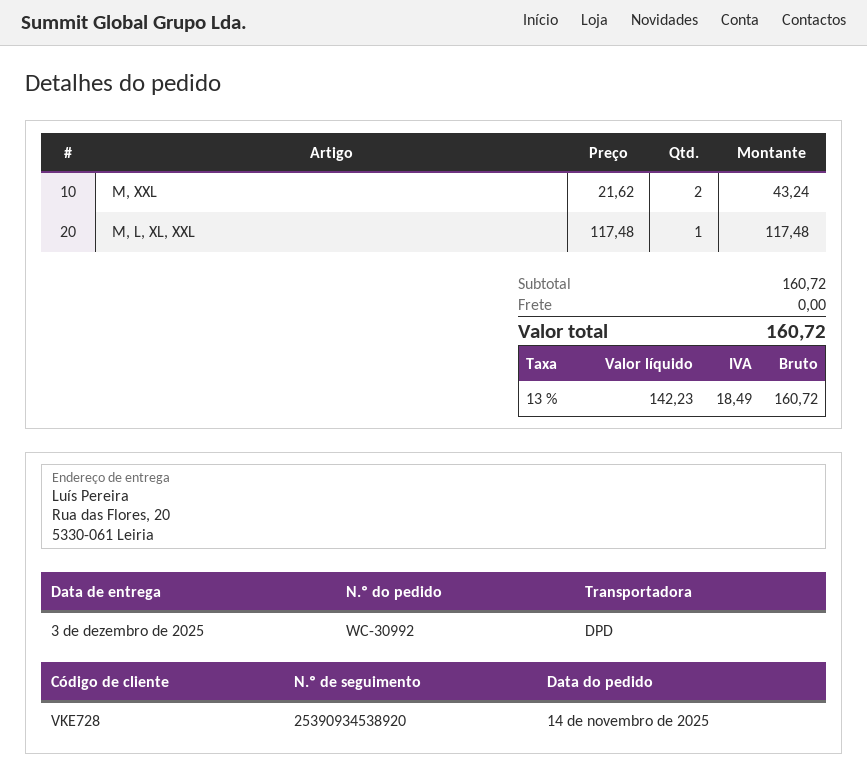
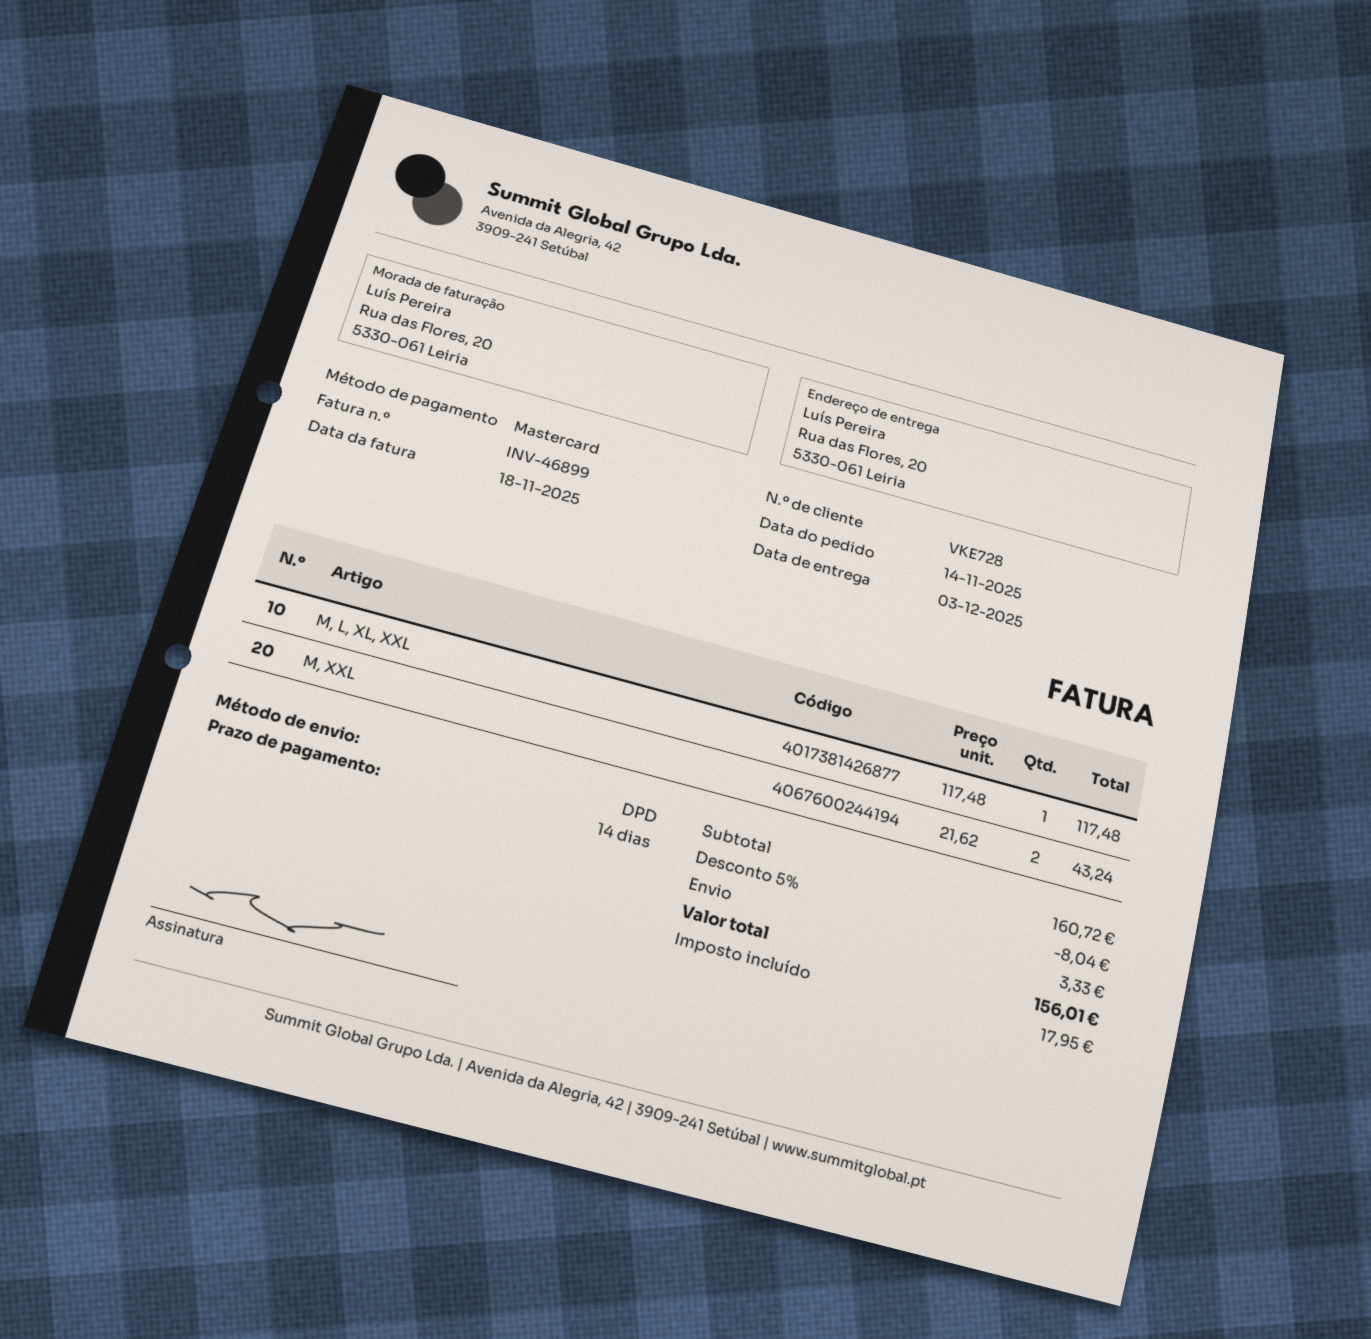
discount: none -> 5% = 8.04
shipping: 0.00 -> 3.33
tax: 18.49 -> 17.95
total: 160.72 -> 156.01

